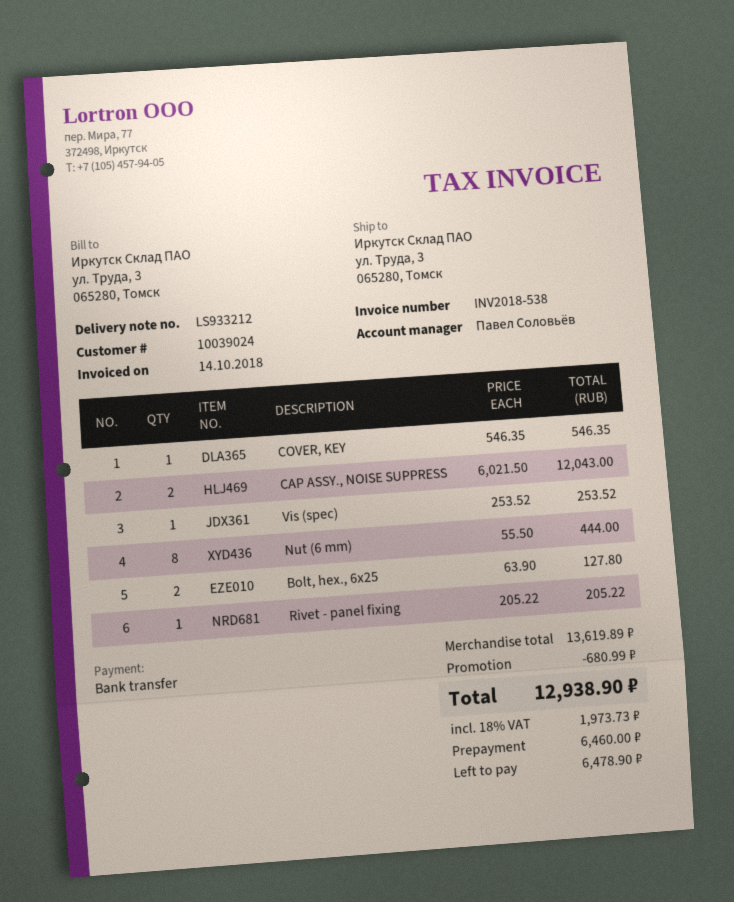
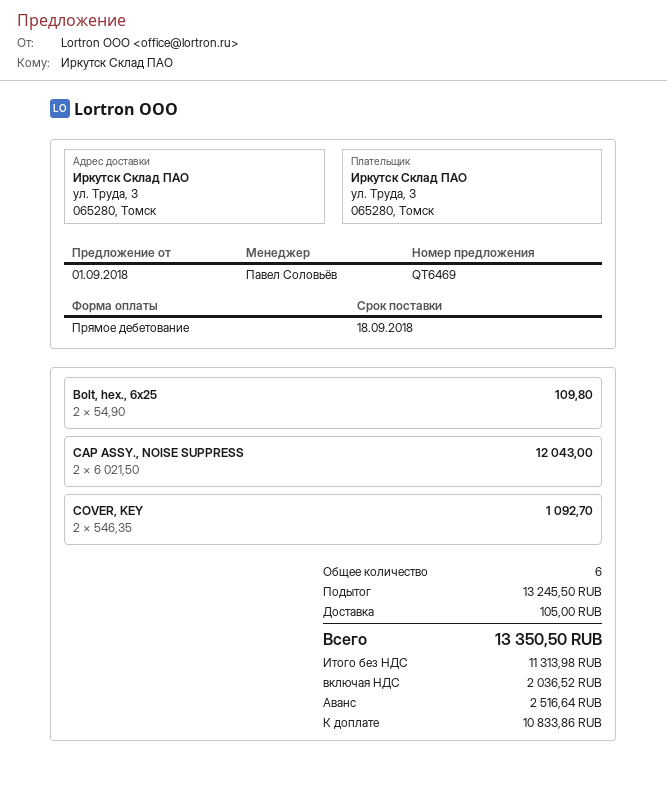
payment method: bank transfer -> direct debit
COVER, KEY: 1 x 546.35 = 546.35 -> 2 x 546.35 = 1092.70
Vis (spec): 1 x 253.52 = 253.52 -> none
Nut (6 mm): 8 x 55.50 = 444.00 -> none
Bolt, hex., 6x25: 2 x 63.90 = 127.80 -> 2 x 54.90 = 109.80
Rivet - panel fixing: 1 x 205.22 = 205.22 -> none
subtotal: 13619.89 -> 13245.50
discount: 680.99 -> none
shipping: none -> 105.00
tax: 1973.73 -> 2036.52
total: 12938.90 -> 13350.50
deposit: 6460.00 -> 2516.64
balance: 6478.90 -> 10833.86

